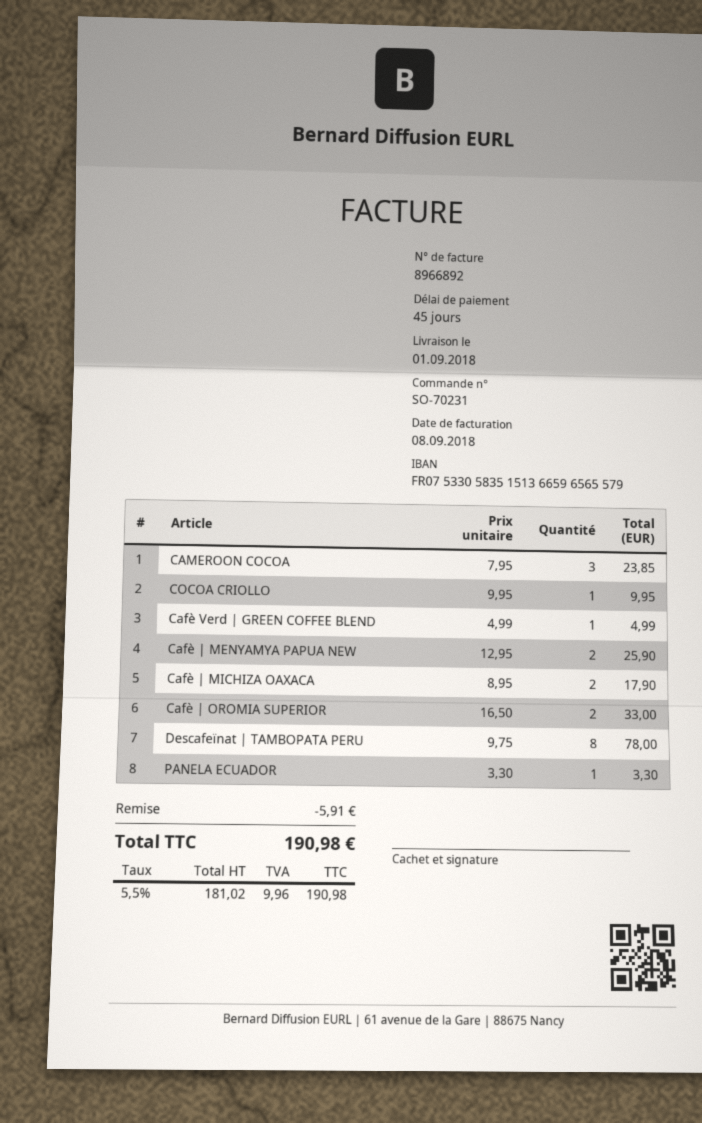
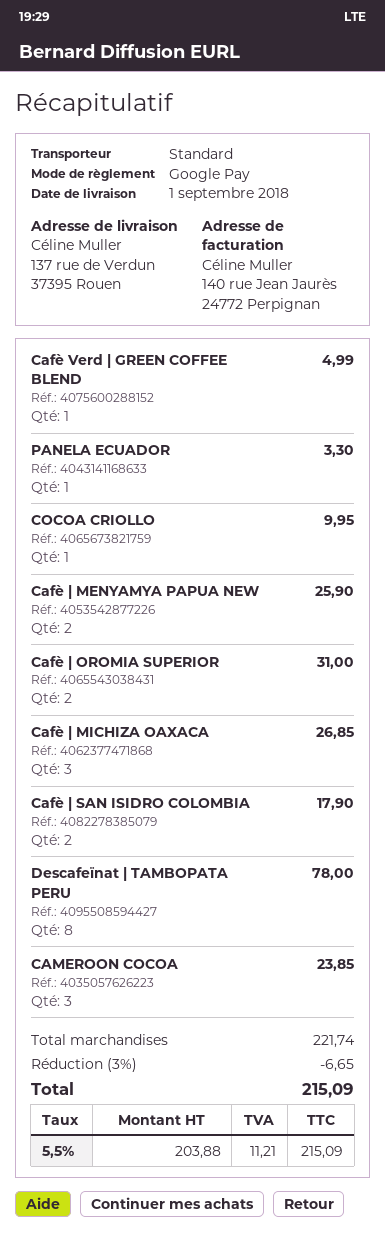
Cafè | MICHIZA OAXACA: 2 for 17.90 -> 3 for 26.85
Cafè | OROMIA SUPERIOR: 2 for 33.00 -> 2 for 31.00
Cafè | SAN ISIDRO COLOMBIA: none -> 2 for 17.90
discount: 5.91 -> 6.65
net: 181.02 -> 203.88
tax: 5.5% = 9.96 -> 5.5% = 11.21
total: 190.98 -> 215.09

